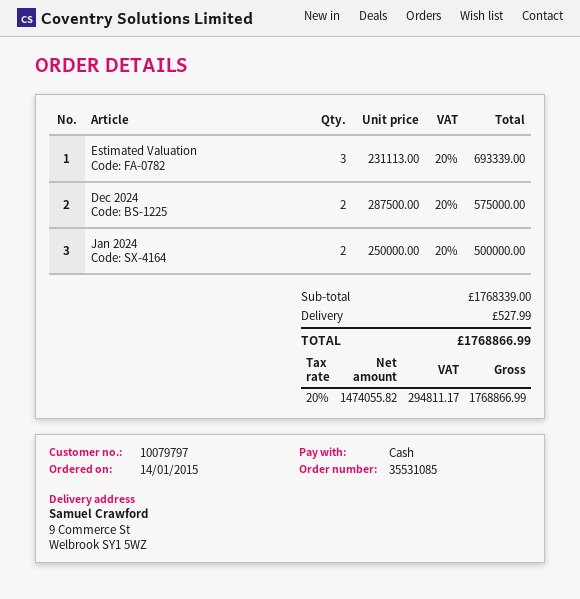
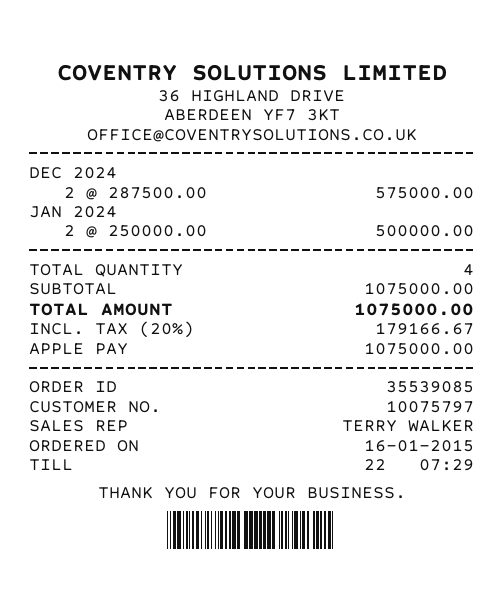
order number: 35531085 -> 35539085
order date: 2015-01-14 -> 2015-01-16
customer number: 10079797 -> 10075797
payment method: cash -> Apple Pay
Estimated Valuation: 3 x 231113.00 = 693339.00 -> none
subtotal: 1768339.00 -> 1075000.00
shipping: 527.99 -> none
tax: 20% = 294811.17 -> 20% = 179166.67
total: 1768866.99 -> 1075000.00

